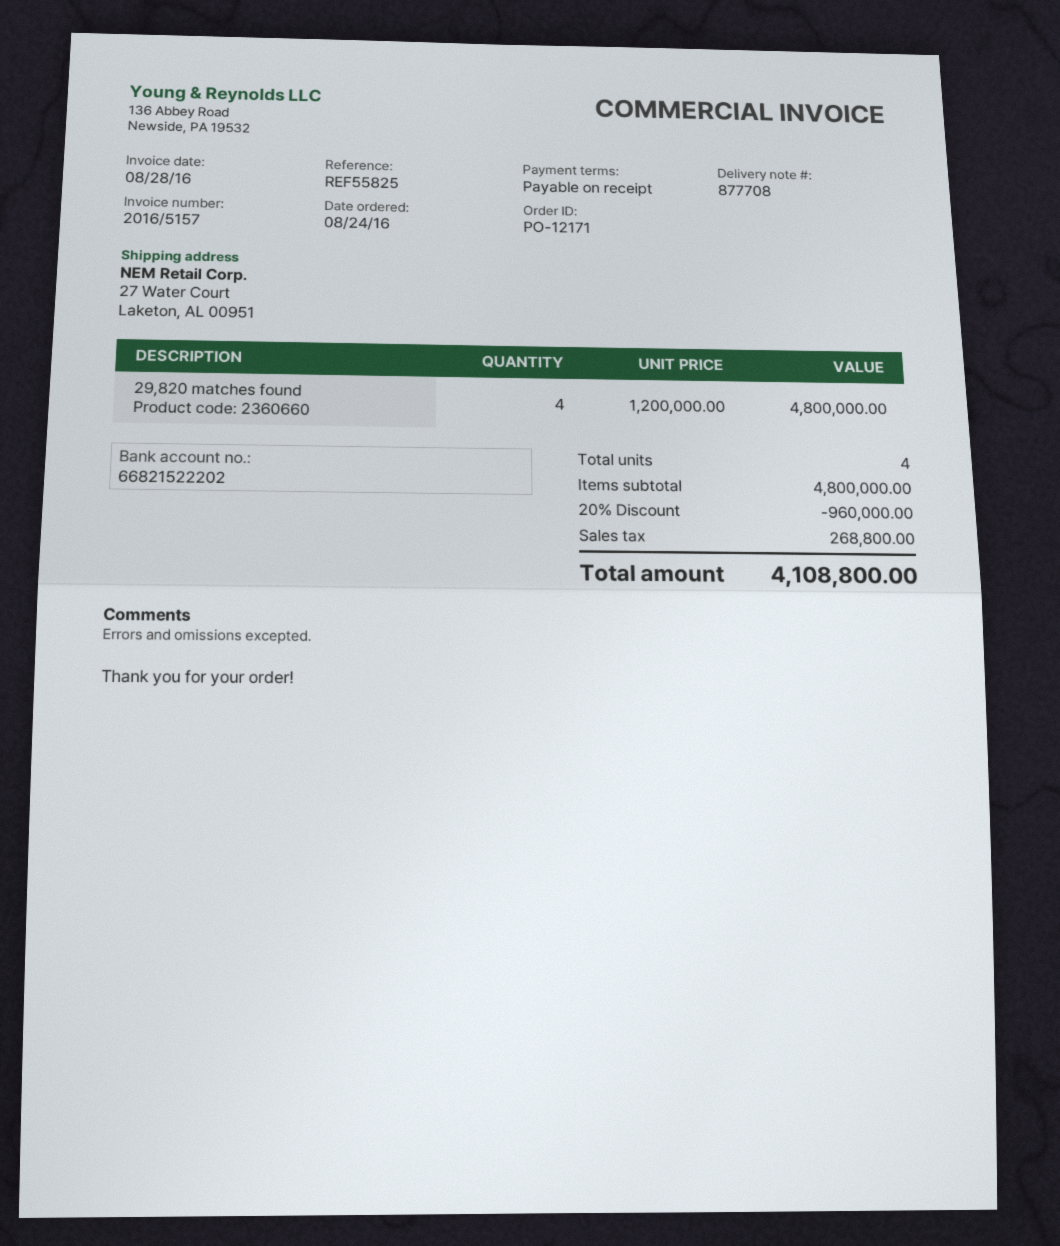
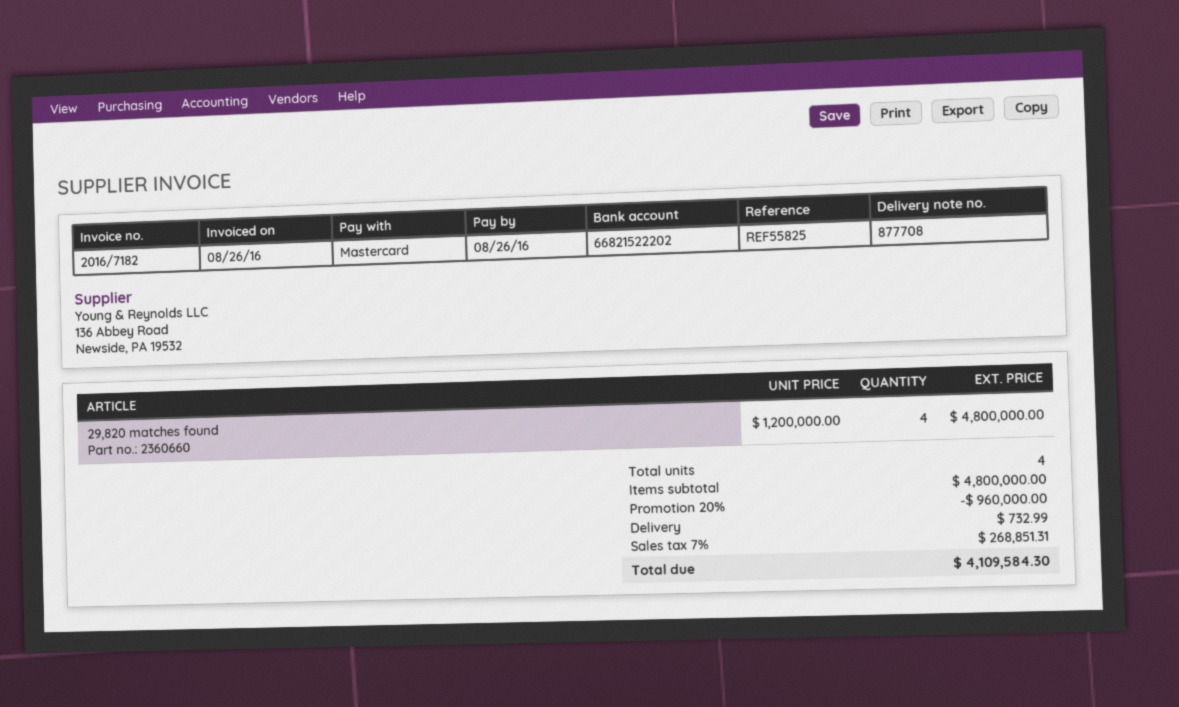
invoice number: 2016/5157 -> 2016/7182
invoice date: 2016-08-28 -> 2016-08-26
shipping: none -> 732.99
tax: 268800.00 -> 268851.31
total: 4108800.00 -> 4109584.30

